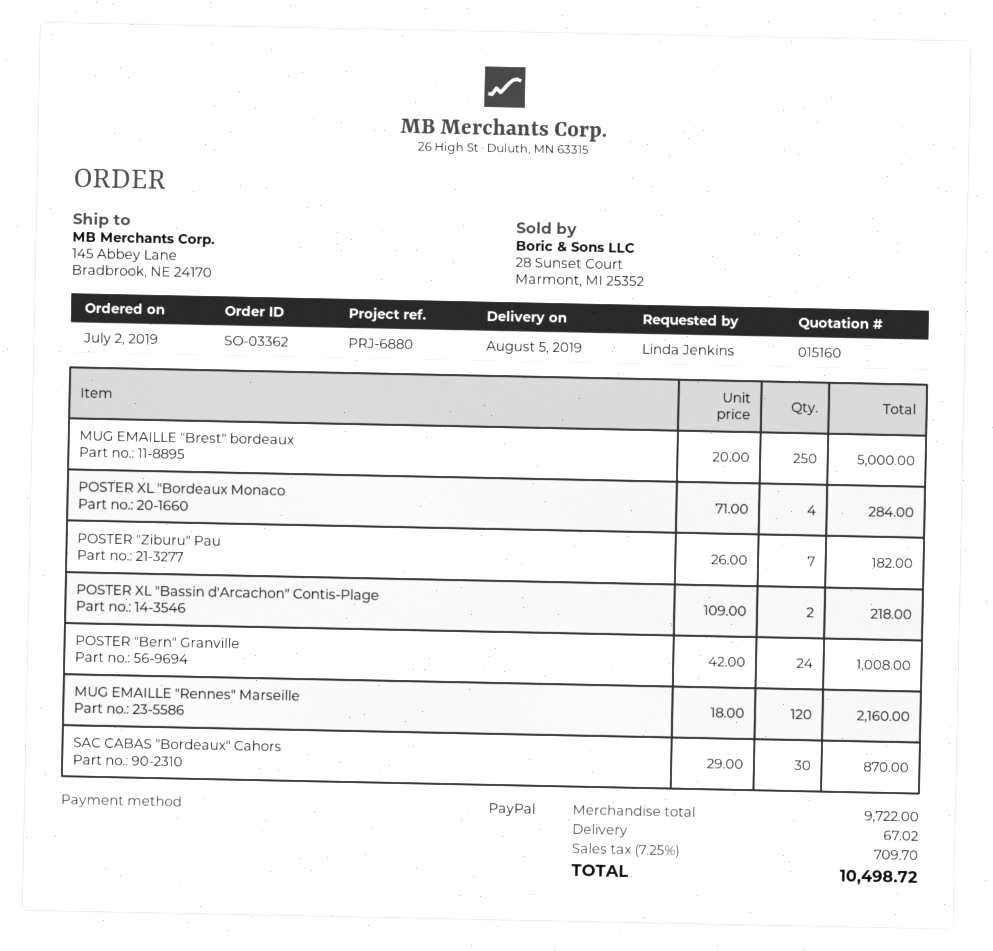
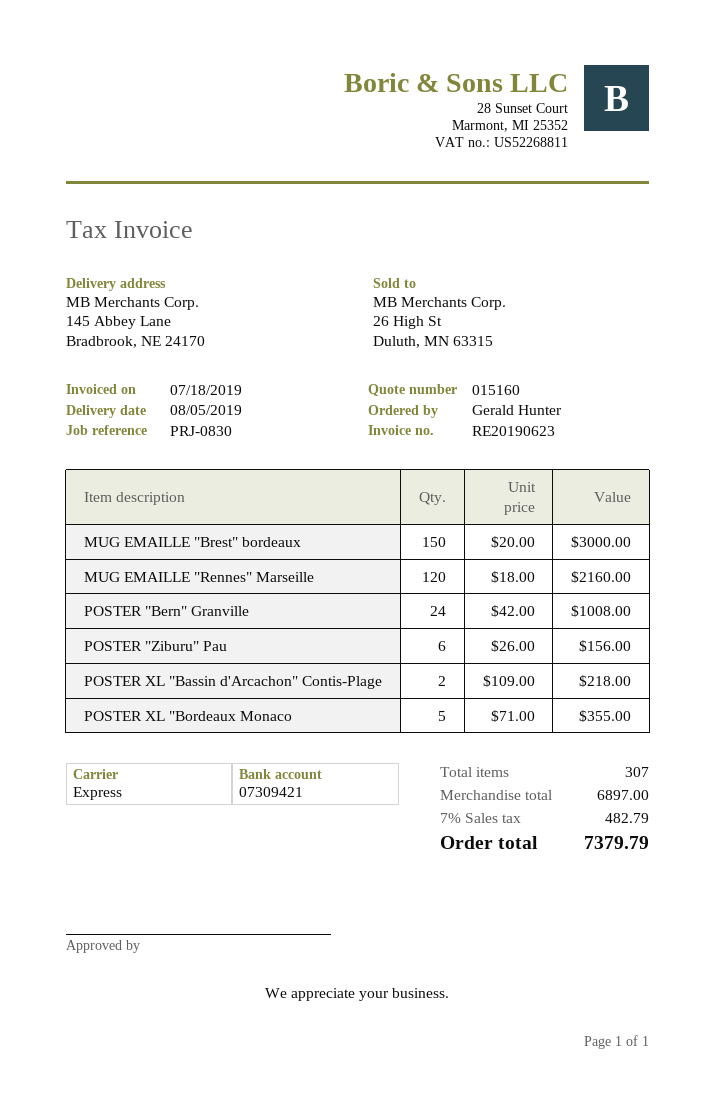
reference: PRJ-6880 -> PRJ-0830
ordered by: Linda Jenkins -> Gerald Hunter
MUG EMAILLE "Brest" bordeaux: 250 x 20.00 = 5000.00 -> 150 x 20.00 = 3000.00
POSTER XL "Bordeaux Monaco: 4 x 71.00 = 284.00 -> 5 x 71.00 = 355.00
POSTER "Ziburu" Pau: 7 x 26.00 = 182.00 -> 6 x 26.00 = 156.00
SAC CABAS "Bordeaux" Cahors: 30 x 29.00 = 870.00 -> none
subtotal: 9722.00 -> 6897.00
shipping: 67.02 -> none
tax: 7.25% = 709.70 -> 7% = 482.79
total: 10498.72 -> 7379.79

